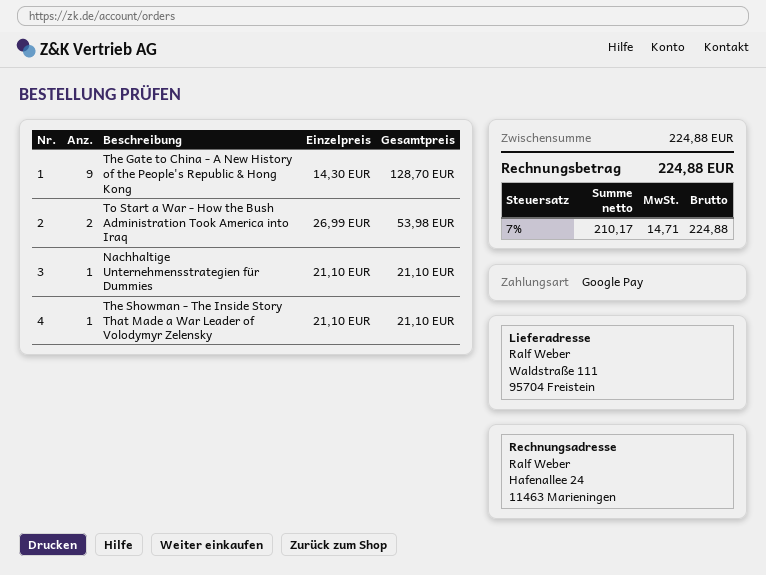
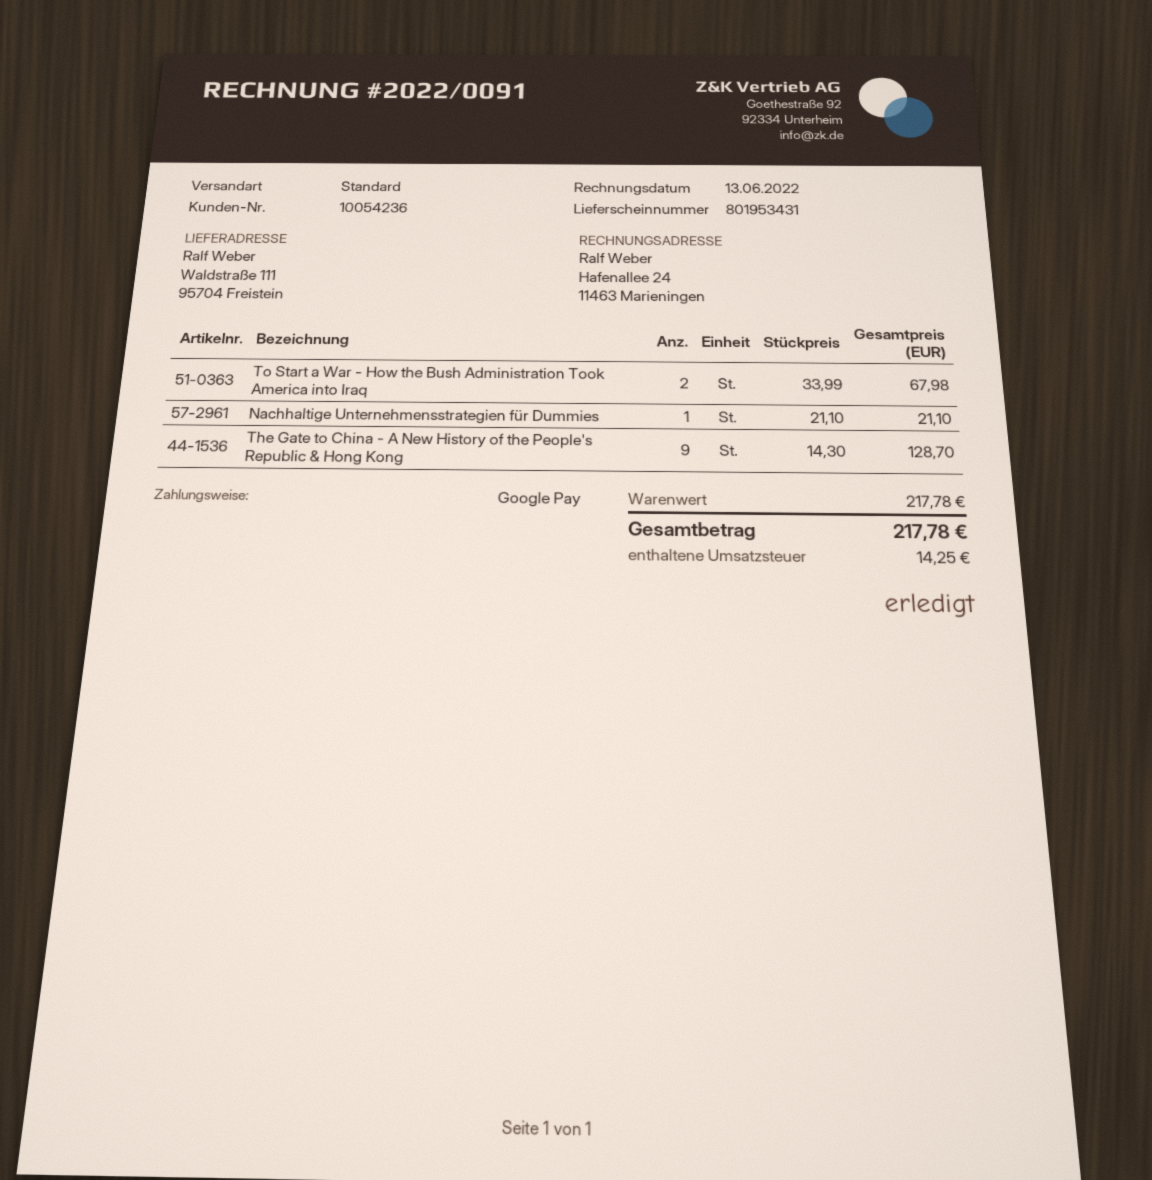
To Start a War - How the Bush Administration Took America into Iraq: 2 x 26.99 = 53.98 -> 2 x 33.99 = 67.98
The Showman - The Inside Story That Made a War Leader of Volodymyr Zelensky: 1 x 21.10 = 21.10 -> none
subtotal: 224.88 -> 217.78
tax: 14.71 -> 14.25
total: 224.88 -> 217.78

